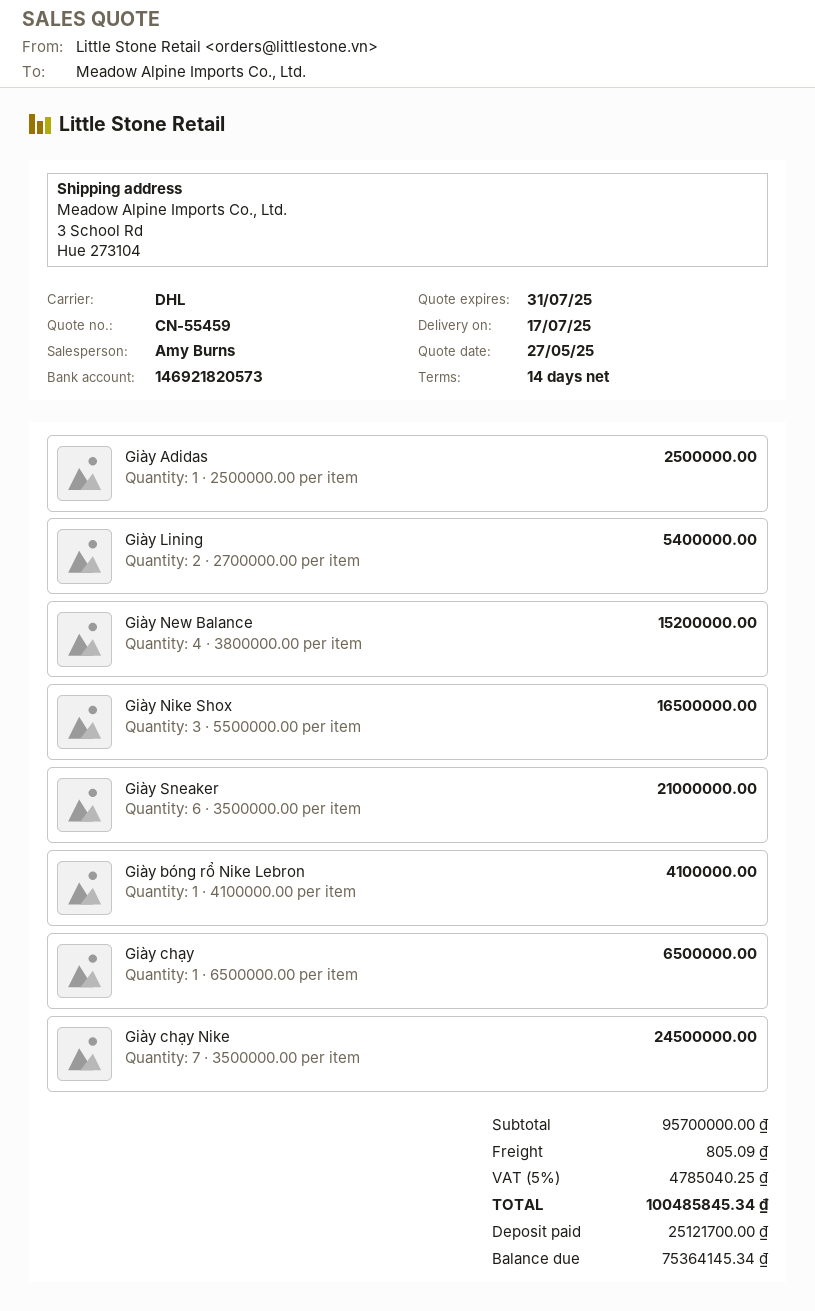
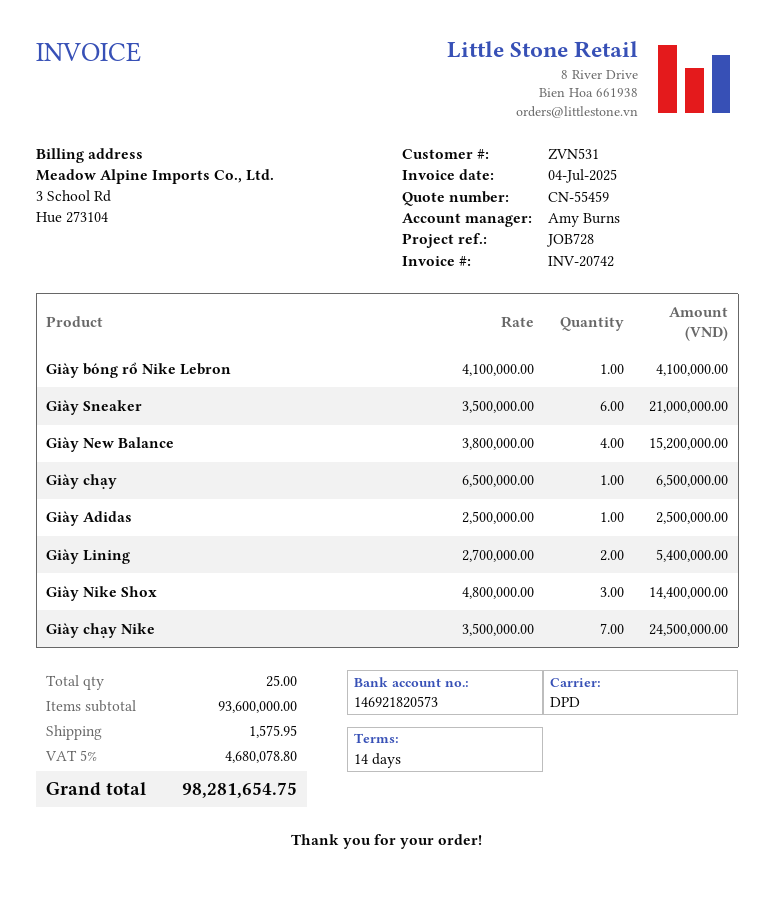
shipping method: DHL -> DPD
Giày Nike Shox: 3 x 5500000.00 = 16500000.00 -> 3 x 4800000.00 = 14400000.00
subtotal: 95700000.00 -> 93600000.00
shipping: 805.09 -> 1575.95
tax: 5% = 4785040.25 -> 5% = 4680078.80
total: 100485845.34 -> 98281654.75

